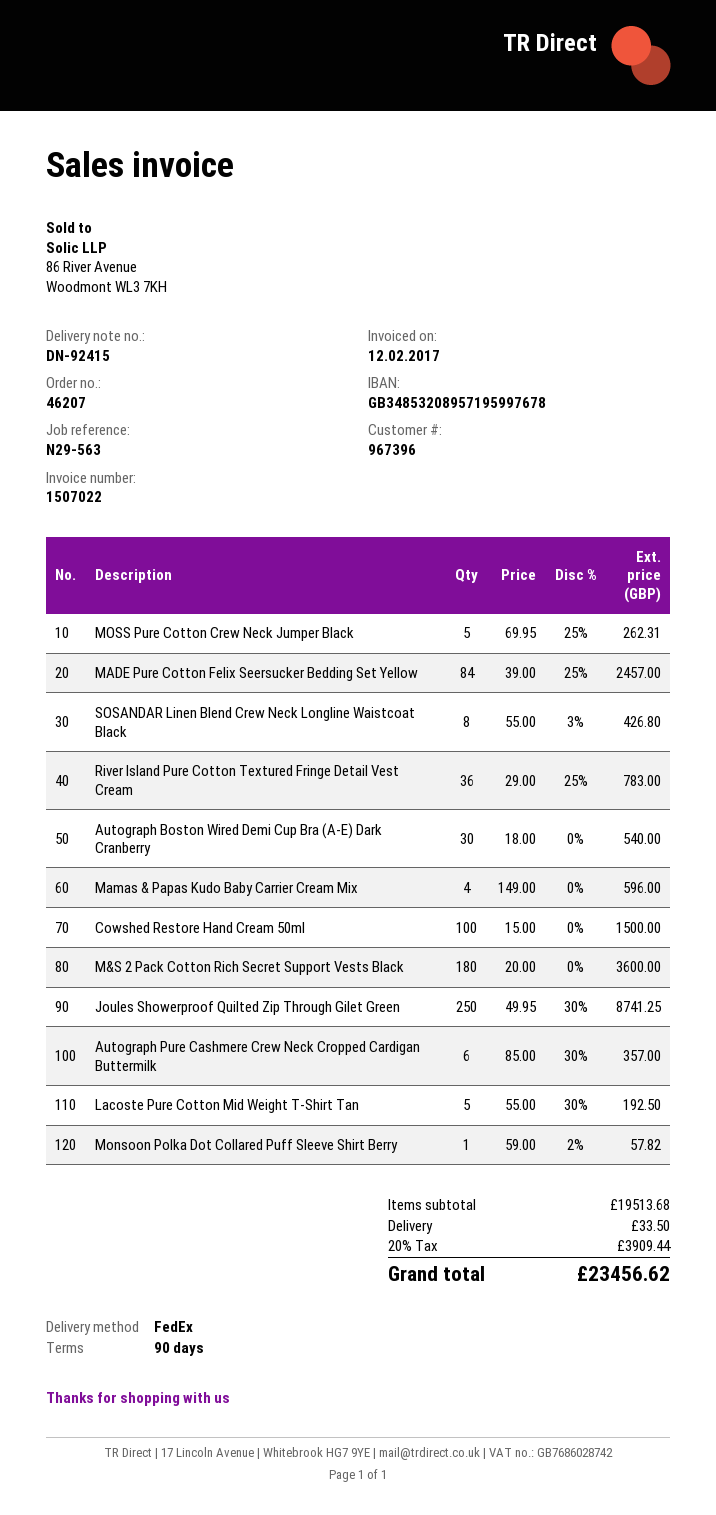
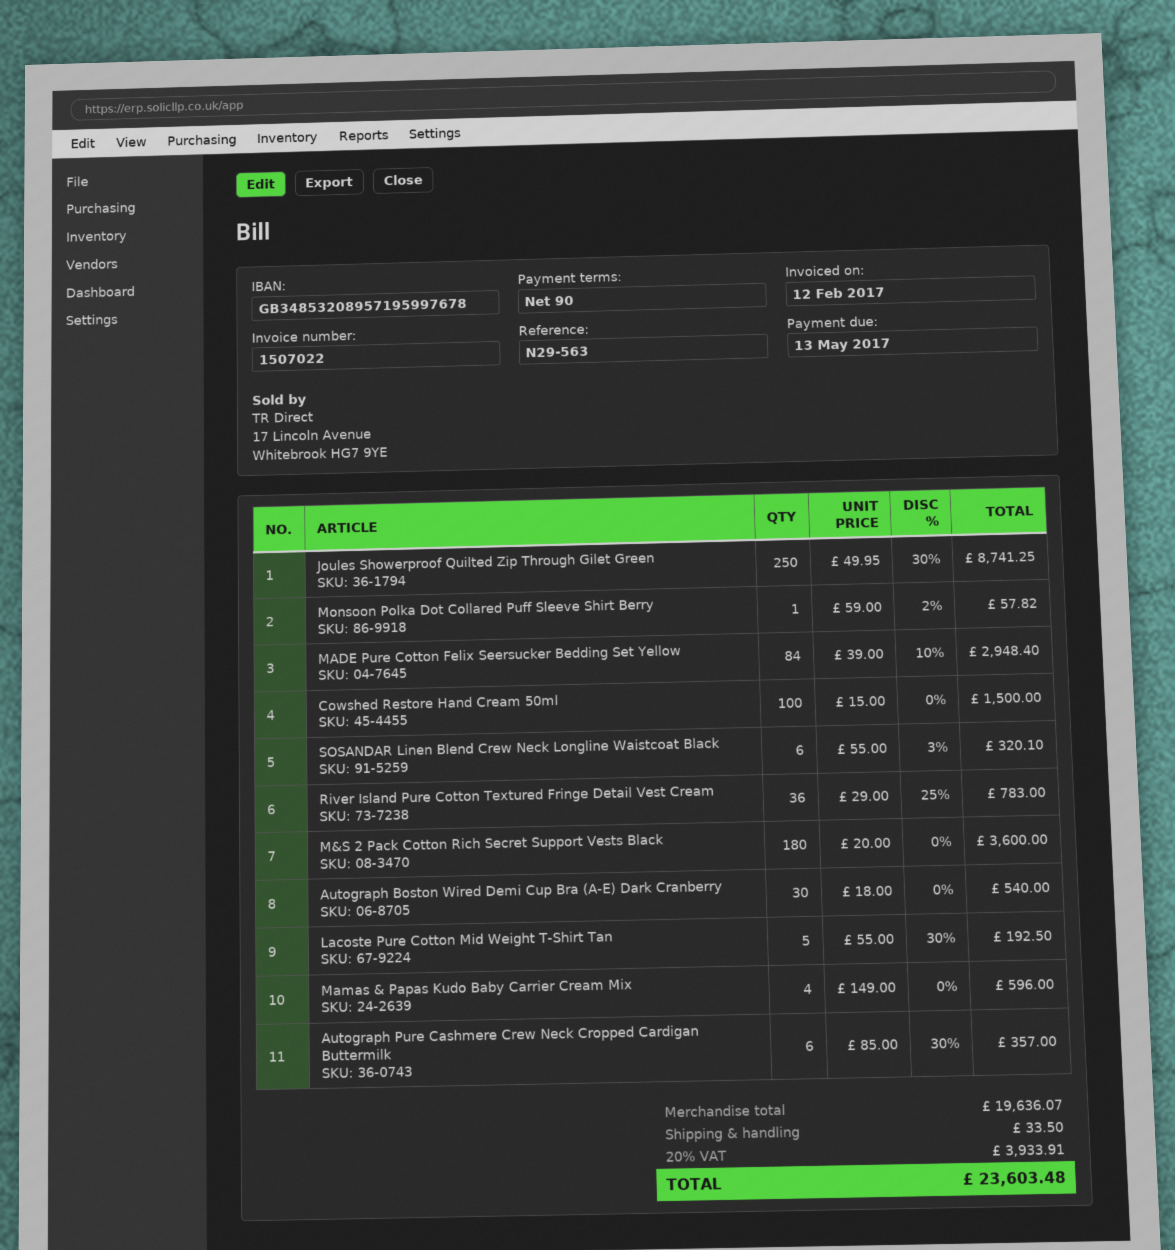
MOSS Pure Cotton Crew Neck Jumper Black: 5 x 69.95 - 25% = 262.31 -> none
MADE Pure Cotton Felix Seersucker Bedding Set Yellow: 84 x 39.00 - 25% = 2457.00 -> 84 x 39.00 - 10% = 2948.40
SOSANDAR Linen Blend Crew Neck Longline Waistcoat Black: 8 x 55.00 - 3% = 426.80 -> 6 x 55.00 - 3% = 320.10
subtotal: 19513.68 -> 19636.07
tax: 20% = 3909.44 -> 20% = 3933.91
total: 23456.62 -> 23603.48

